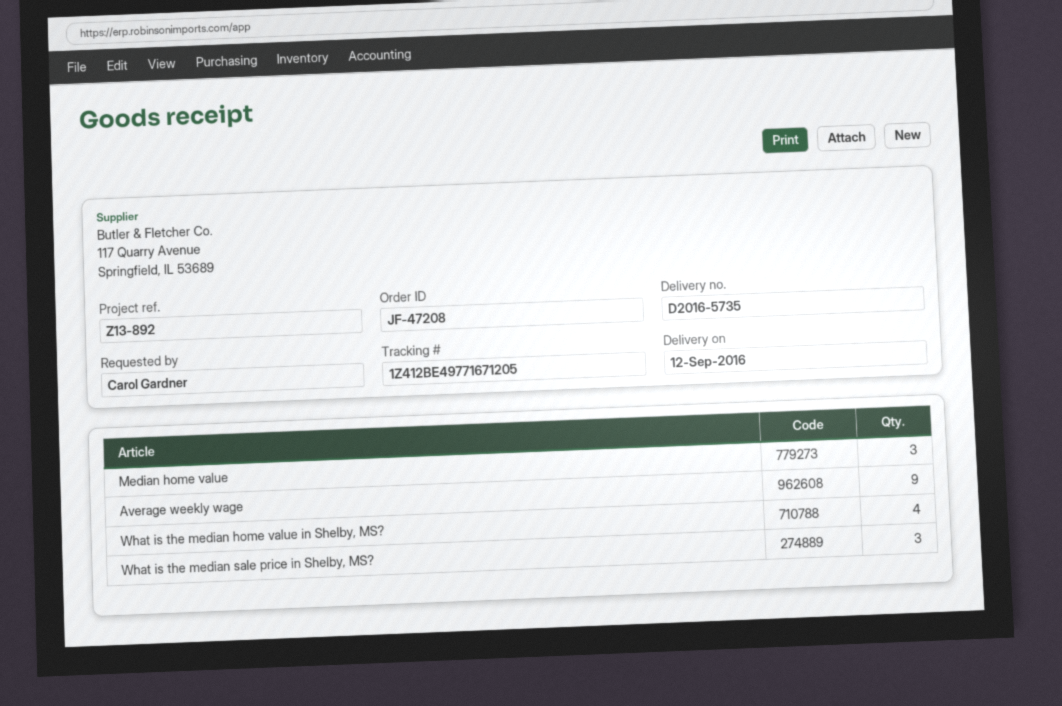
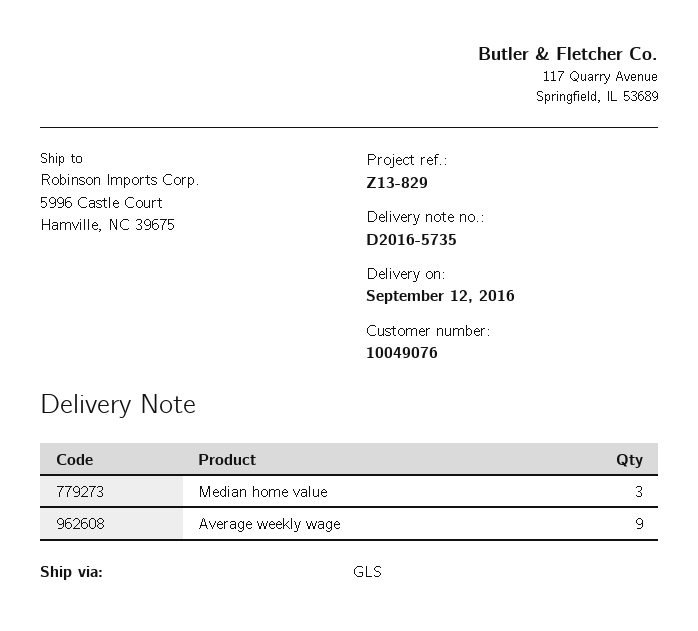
reference: Z13-892 -> Z13-829
What is the median home value in Shelby, MS?: 4 -> none
What is the median sale price in Shelby, MS?: 3 -> none

